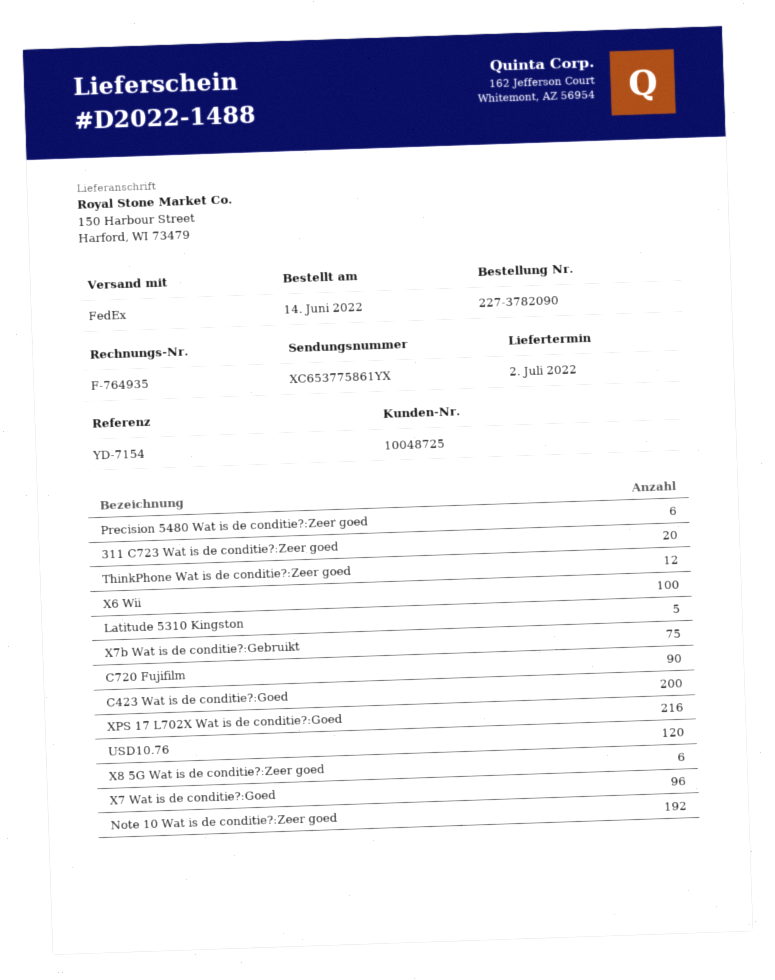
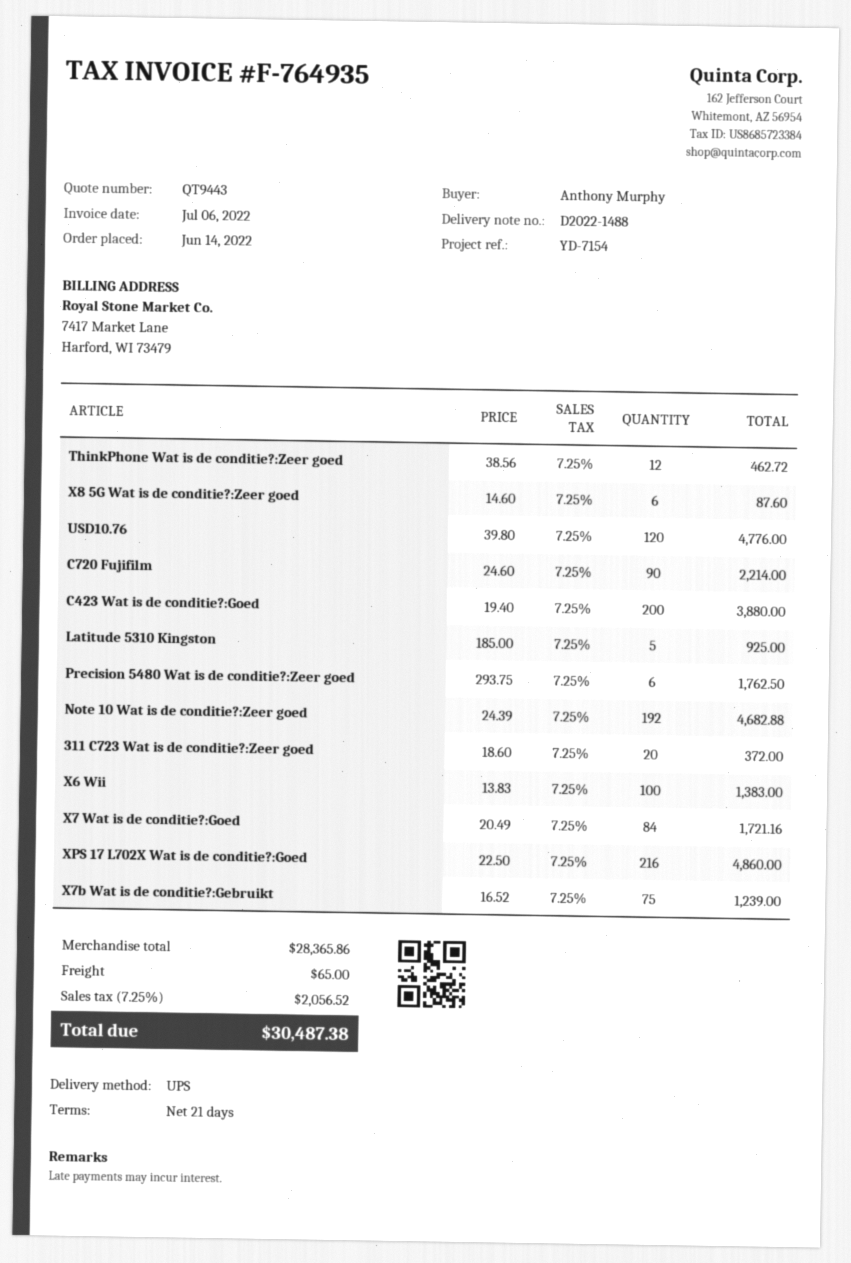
shipping method: FedEx -> UPS
X7 Wat is de conditie?:Goed: 96 -> 84

